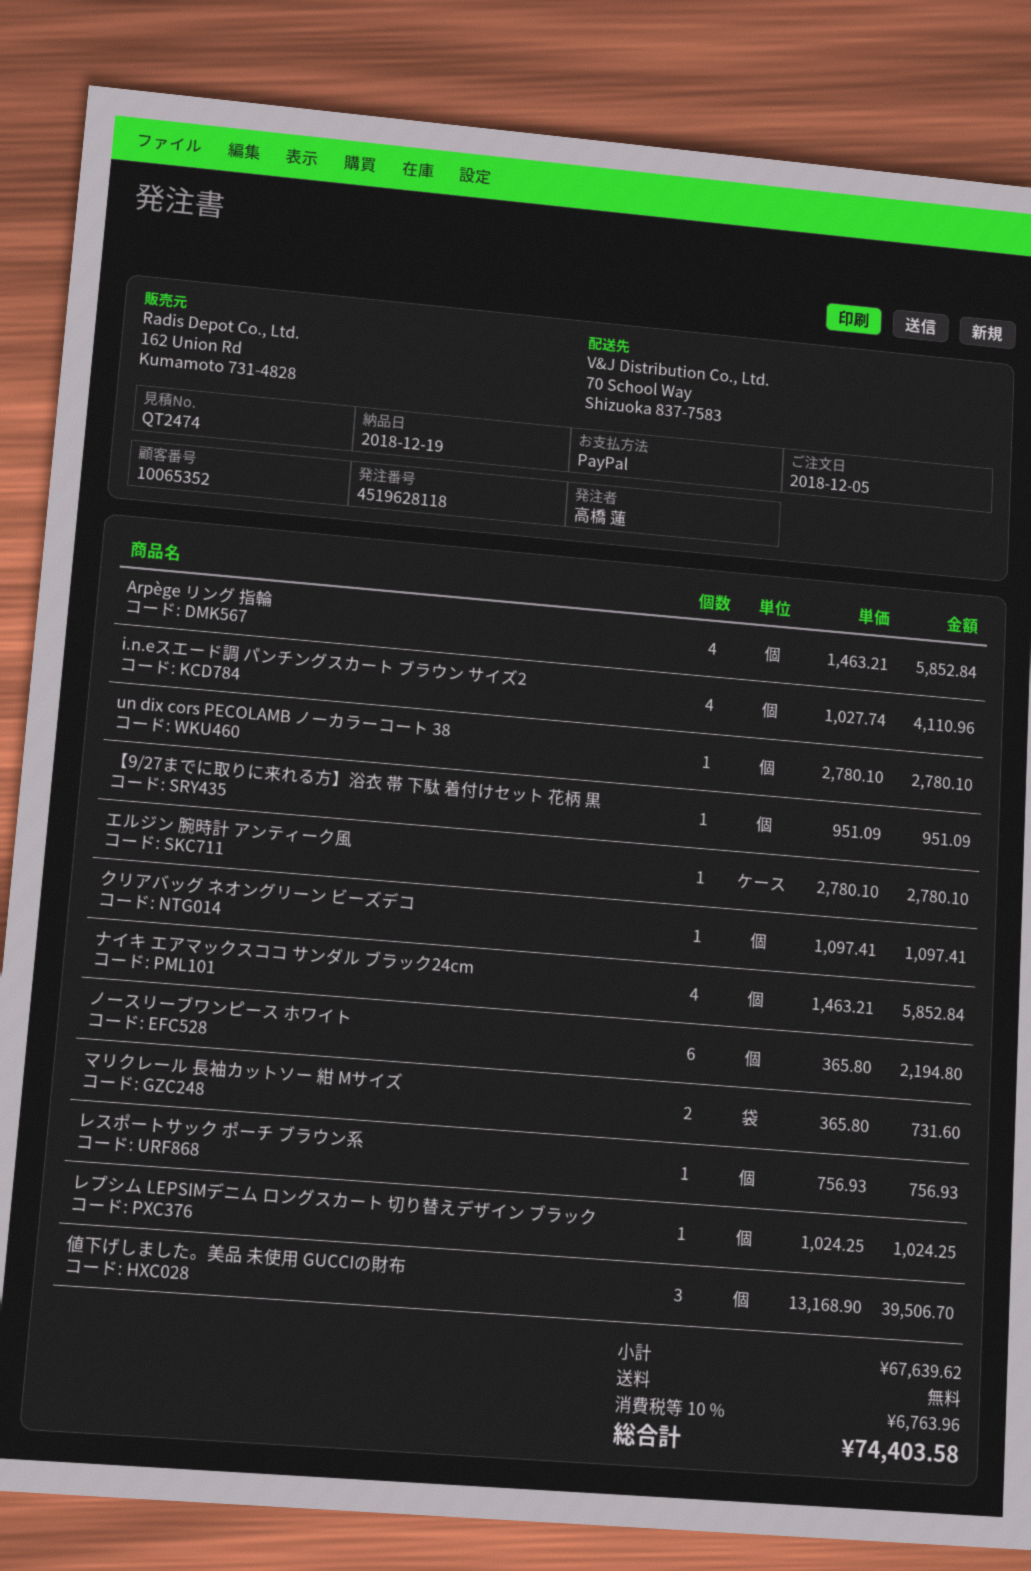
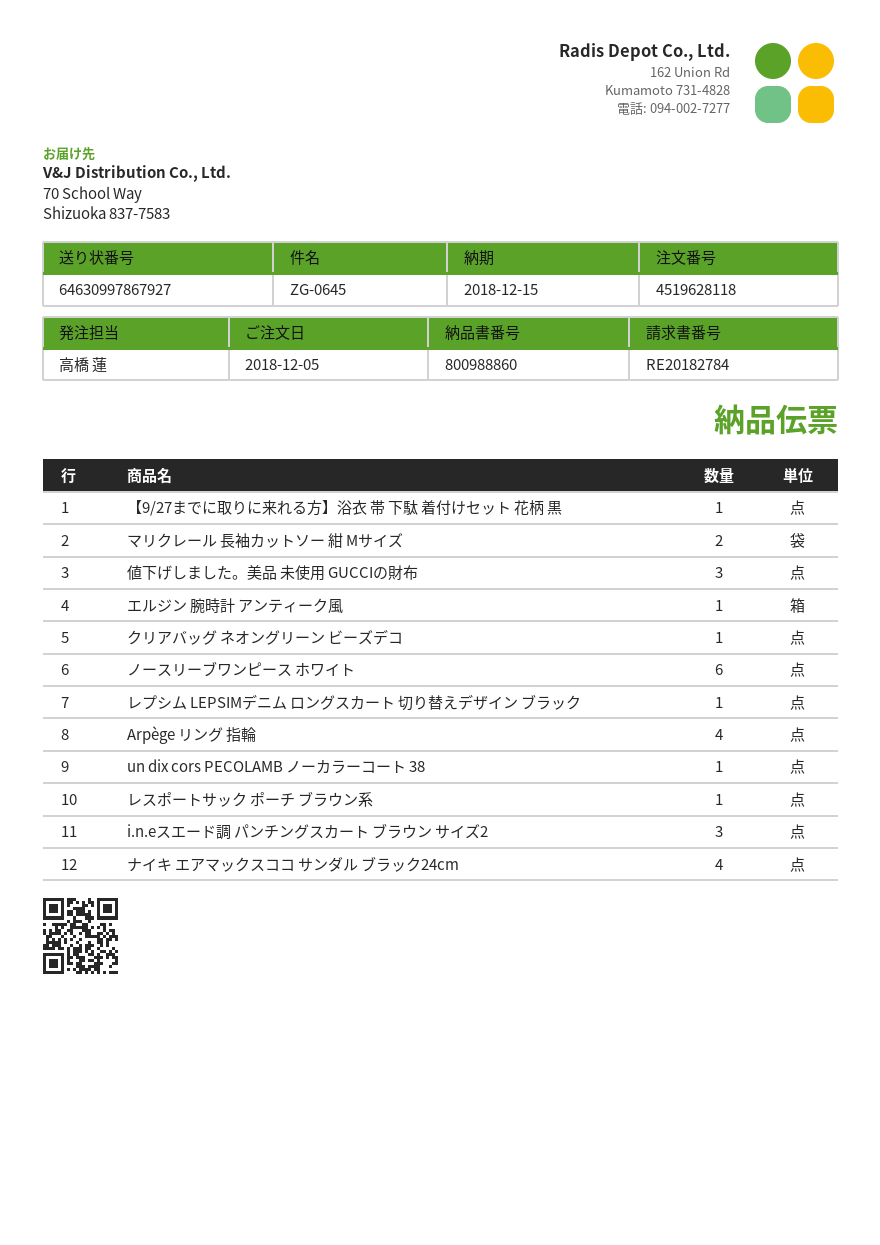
delivery date: 2018-12-19 -> 2018-12-15
i.n.eスエード調 パンチングスカート ブラウン サイズ2: 4 -> 3

